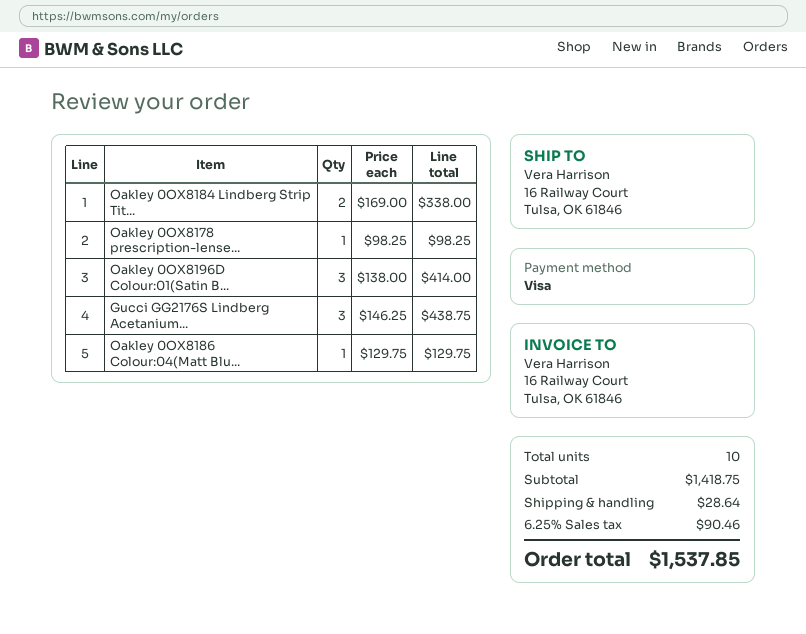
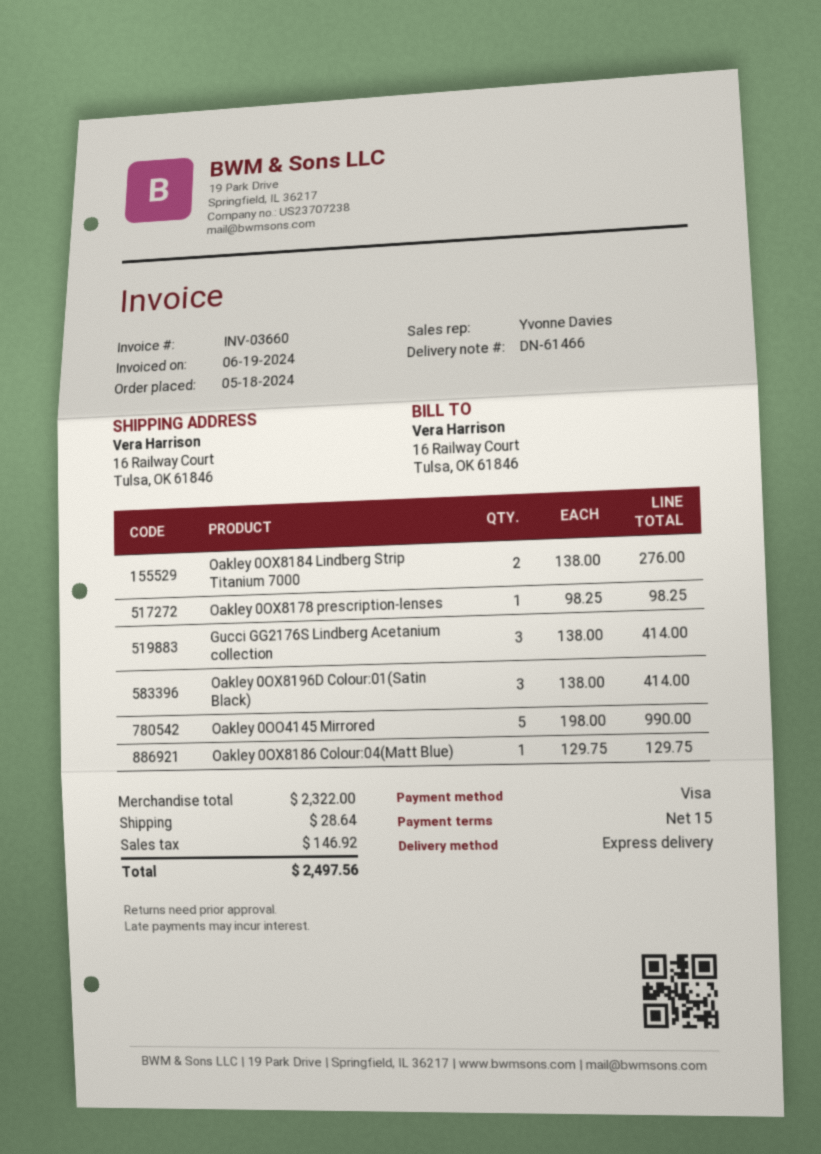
Oakley 0OX8184 Lindberg Strip Tit...: 2 x 169.00 = 338.00 -> 2 x 138.00 = 276.00
Gucci GG2176S Lindberg Acetanium...: 3 x 146.25 = 438.75 -> 3 x 138.00 = 414.00
Oakley 0OO4145 Mirrored: none -> 5 x 198.00 = 990.00
subtotal: 1418.75 -> 2322.00
tax: 90.46 -> 146.92
total: 1537.85 -> 2497.56

